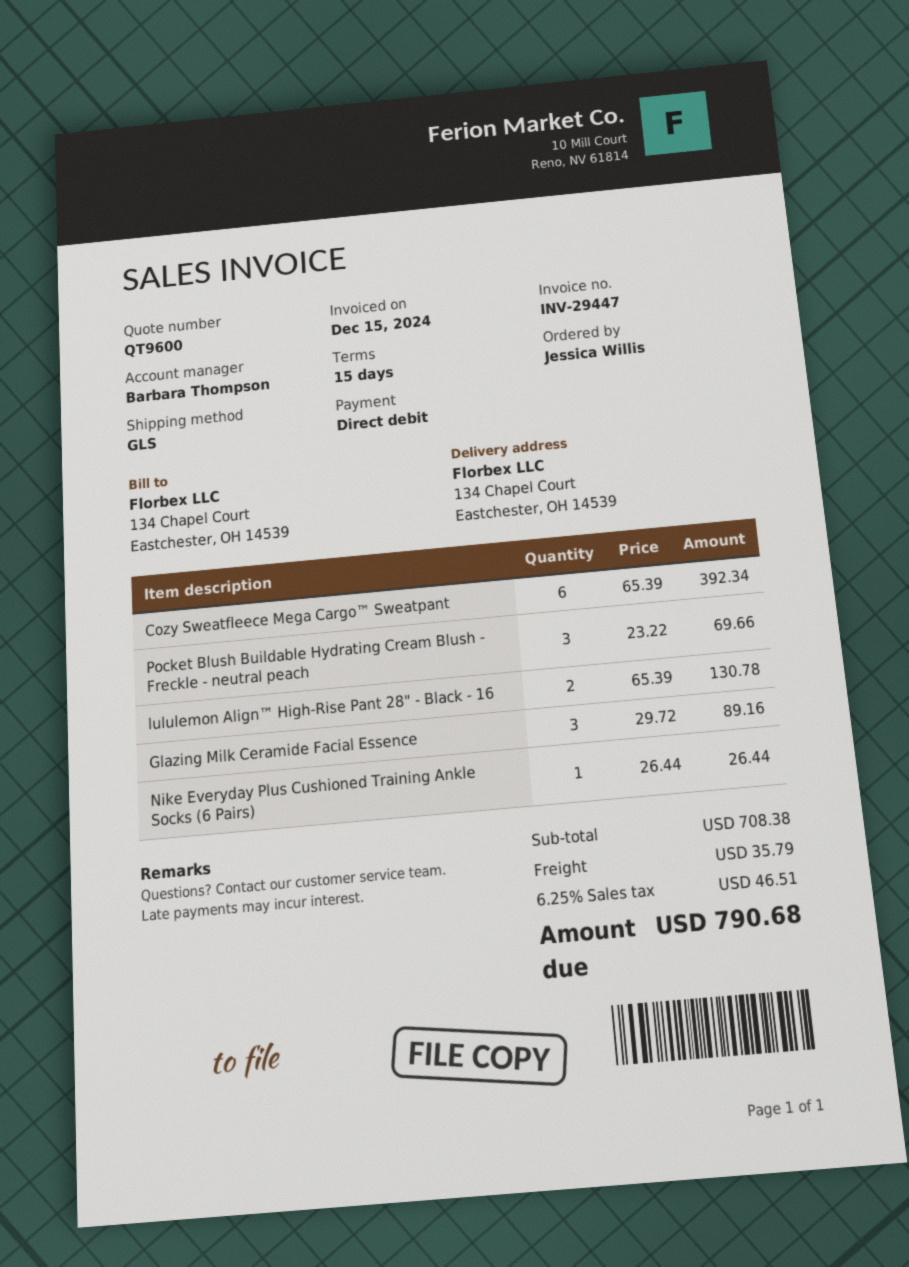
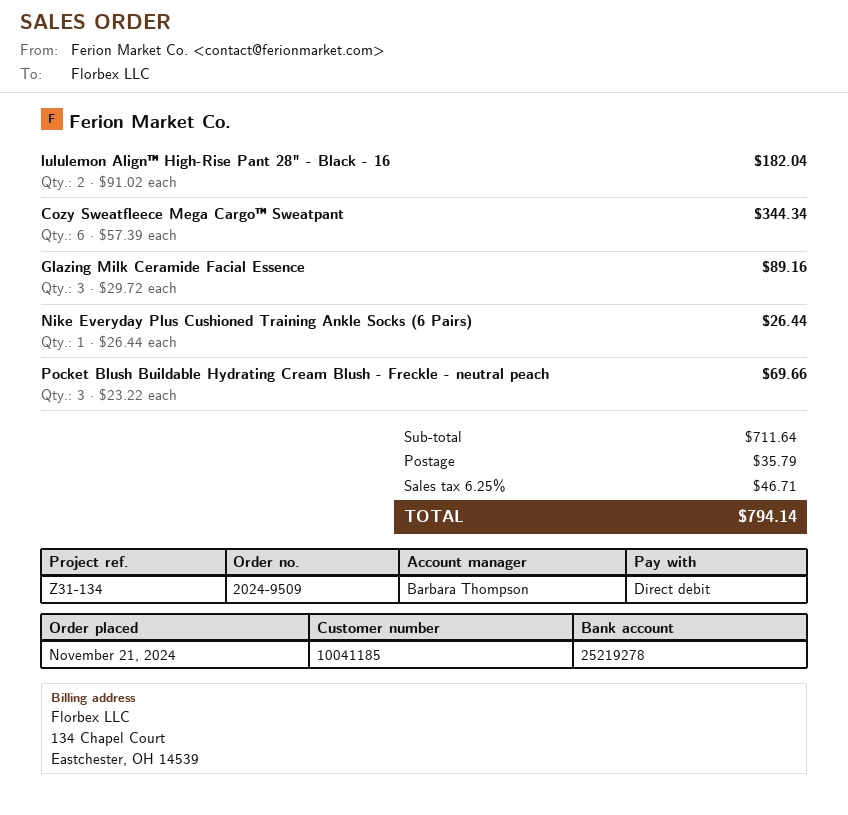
Cozy Sweatfleece Mega Cargo™ Sweatpant: 6 x 65.39 = 392.34 -> 6 x 57.39 = 344.34
lululemon Align™ High-Rise Pant 28" - Black - 16: 2 x 65.39 = 130.78 -> 2 x 91.02 = 182.04
subtotal: 708.38 -> 711.64
tax: 6.25% = 46.51 -> 6.25% = 46.71
total: 790.68 -> 794.14

